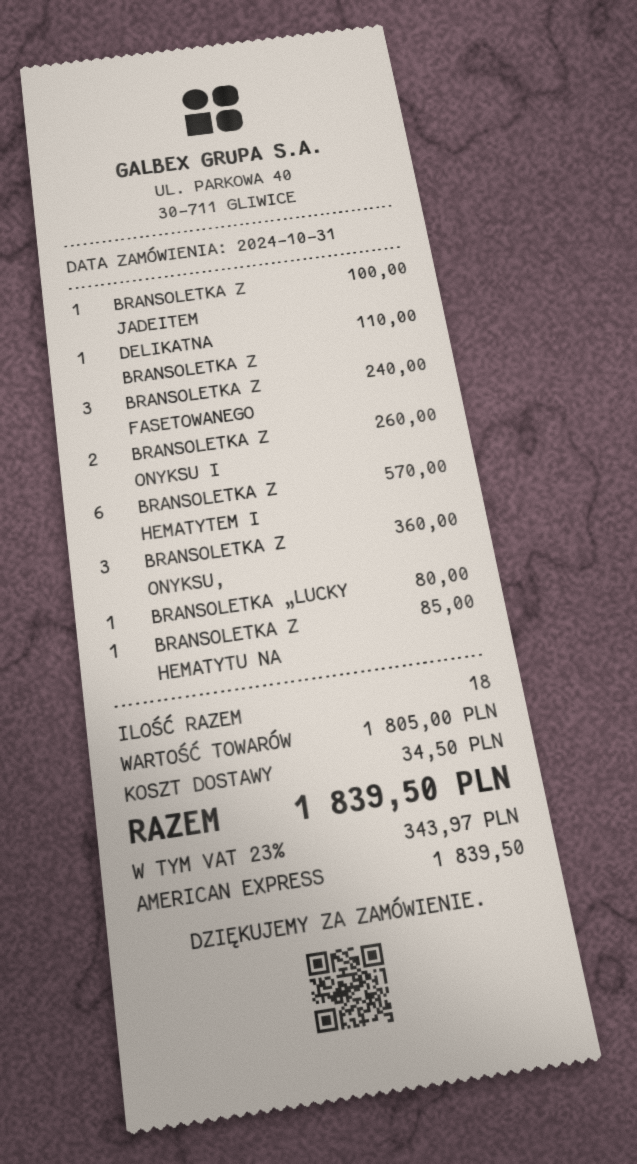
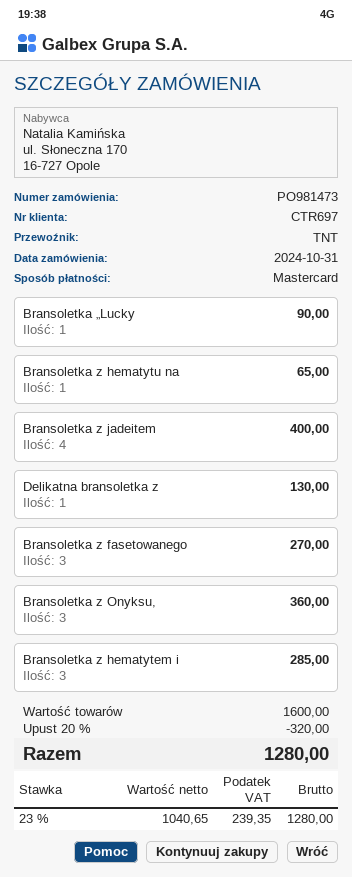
payment method: American Express -> Mastercard
BRANSOLETKA Z JADEITEM: 1 for 100.00 -> 4 for 400.00
DELIKATNA BRANSOLETKA Z: 1 for 110.00 -> 1 for 130.00
BRANSOLETKA Z FASETOWANEGO: 3 for 240.00 -> 3 for 270.00
BRANSOLETKA Z ONYKSU I: 2 for 260.00 -> none
BRANSOLETKA Z HEMATYTEM I: 6 for 570.00 -> 3 for 285.00
BRANSOLETKA „LUCKY: 1 for 80.00 -> 1 for 90.00
BRANSOLETKA Z HEMATYTU NA: 1 for 85.00 -> 1 for 65.00
subtotal: 1805.00 -> 1600.00
discount: none -> 20% = 320.00
shipping: 34.50 -> none
tax: 23% = 343.97 -> 23% = 239.35
total: 1839.50 -> 1280.00

